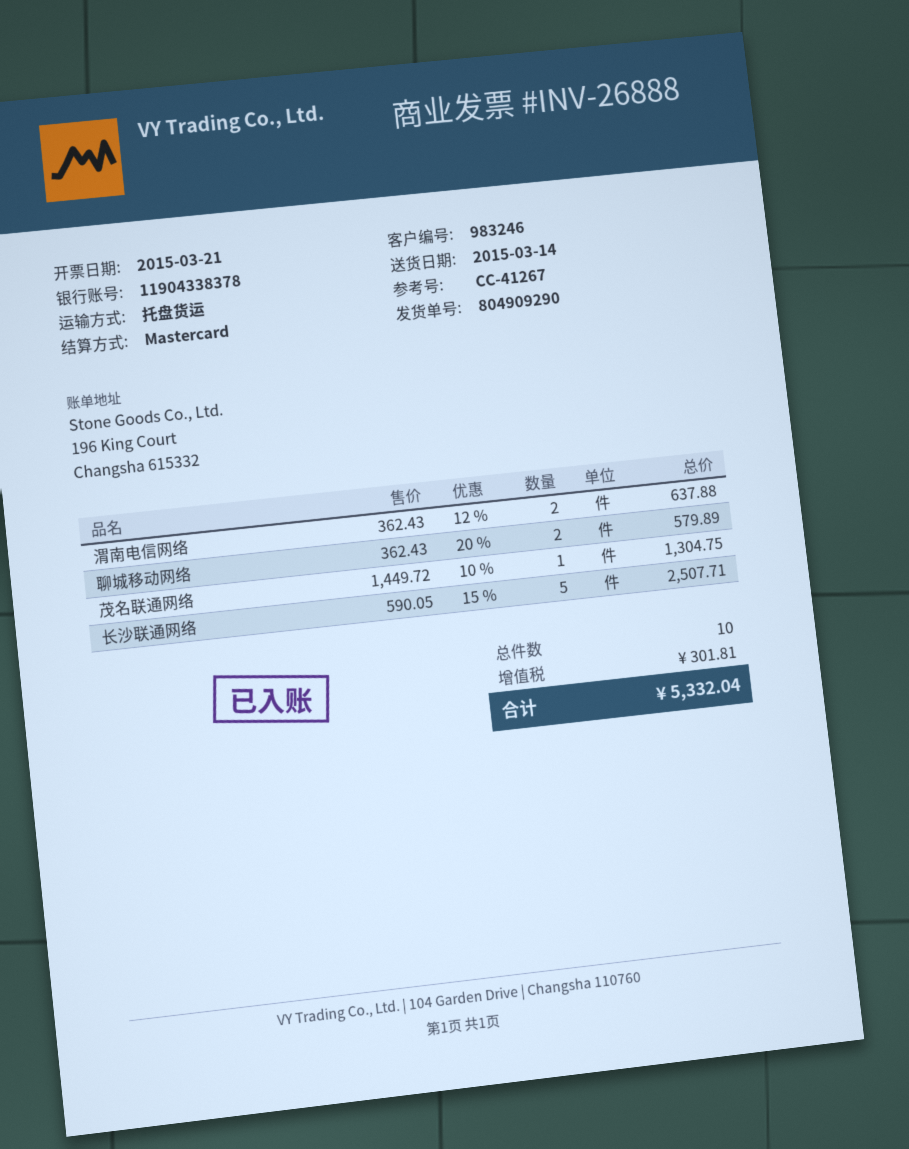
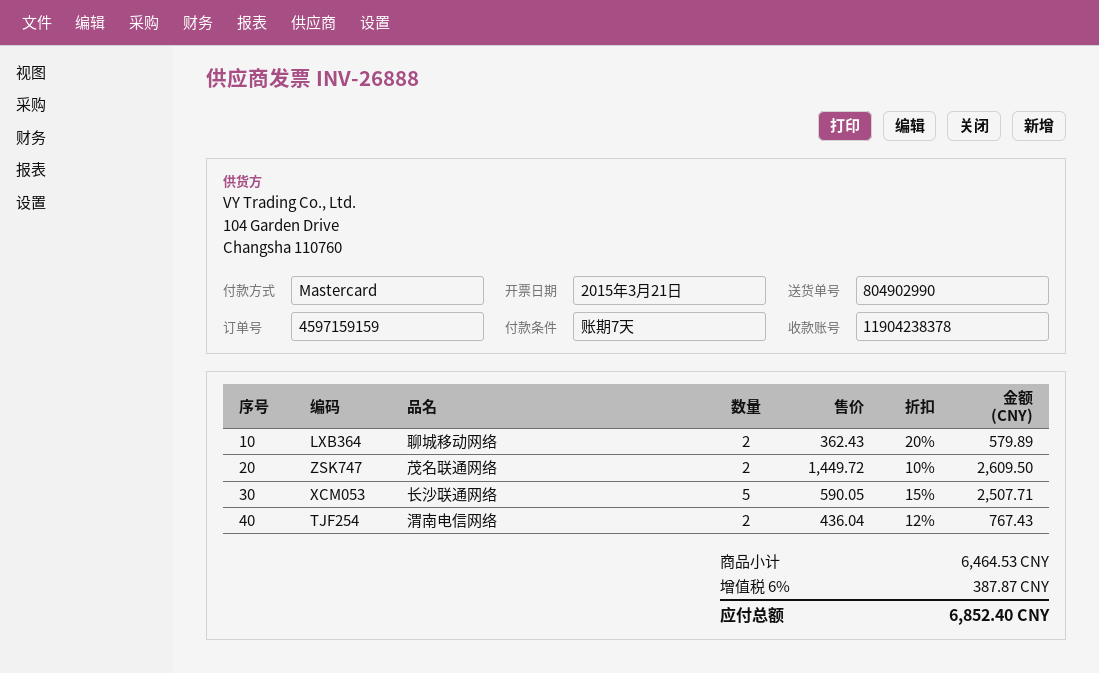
delivery note number: 804909290 -> 804902990
bank account: 11904338378 -> 11904238378
渭南电信网络: 2 x 362.43 - 12% = 637.88 -> 2 x 436.04 - 12% = 767.43
茂名联通网络: 1 x 1449.72 - 10% = 1304.75 -> 2 x 1449.72 - 10% = 2609.50
tax: 301.81 -> 387.87
total: 5332.04 -> 6852.40

